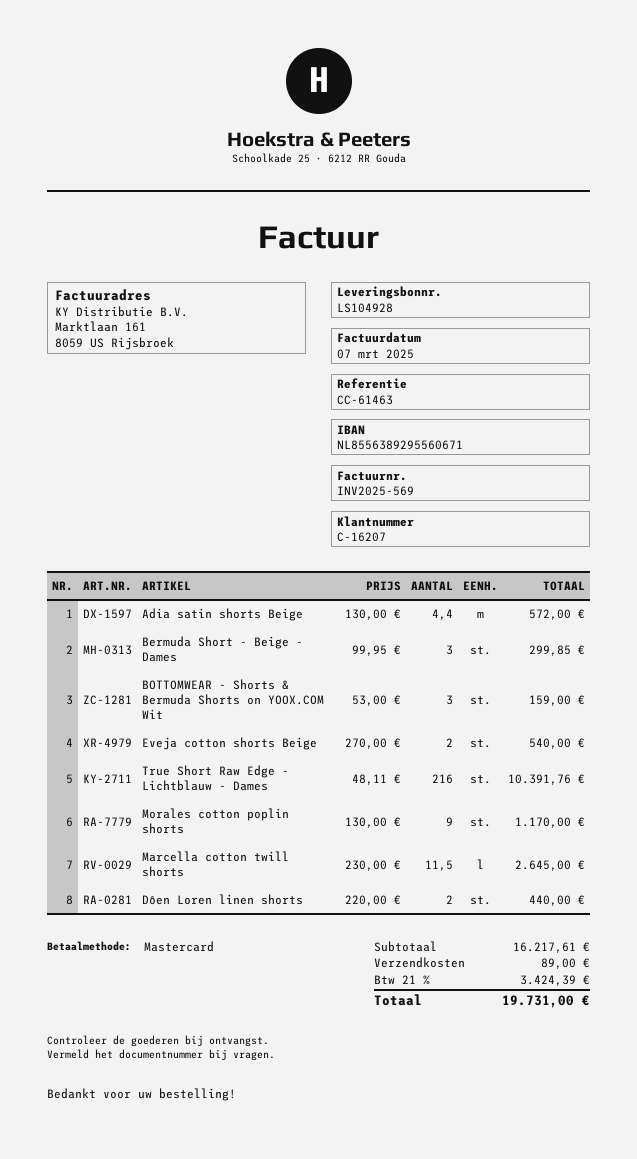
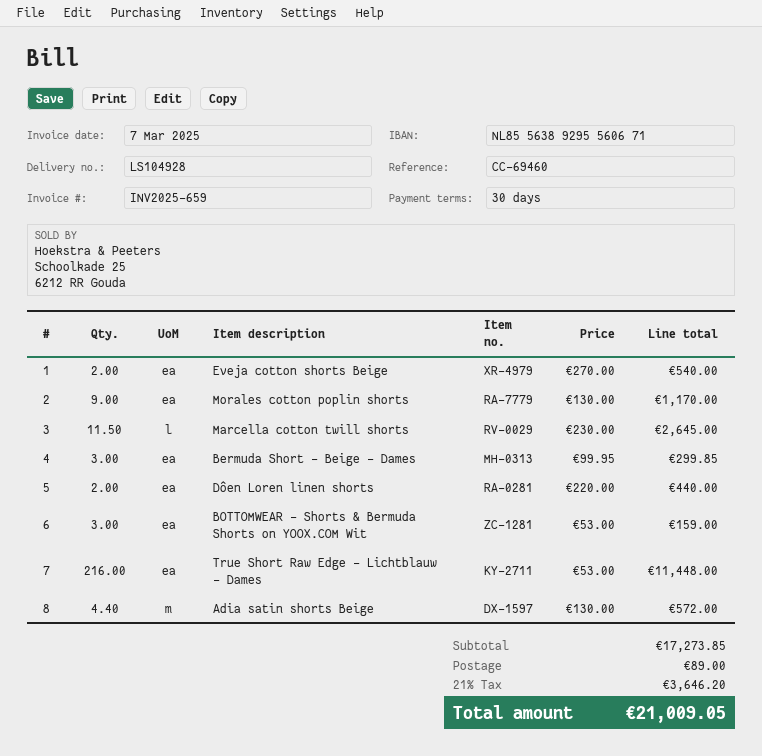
invoice number: INV2025-569 -> INV2025-659
reference: CC-61463 -> CC-69460
True Short Raw Edge - Lichtblauw - Dames: 216 x 48.11 = 10391.76 -> 216 x 53.00 = 11448.00
subtotal: 16217.61 -> 17273.85
tax: 21% = 3424.39 -> 21% = 3646.20
total: 19731.00 -> 21009.05

